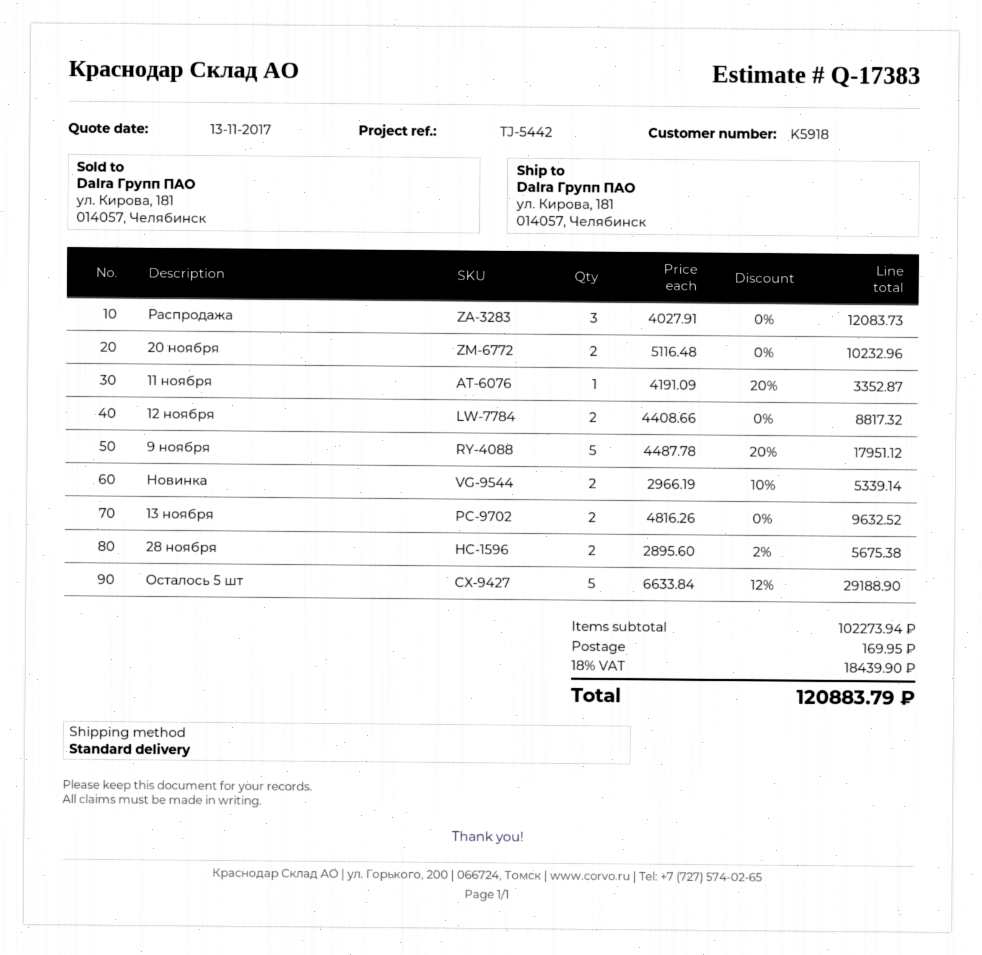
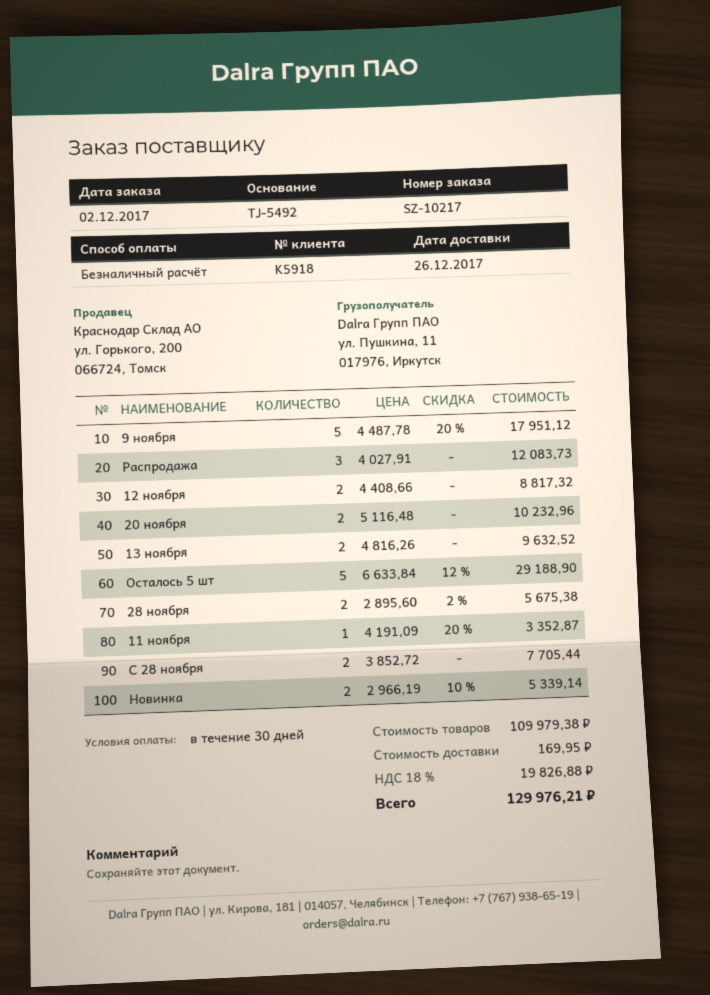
reference: TJ-5442 -> TJ-5492
ship to: ул. Кирова, 181, 014057, Челябинск -> ул. Пушкина, 11, 017976, Иркутск
С 28 ноября: none -> 2 x 3852.72 = 7705.44
subtotal: 102273.94 -> 109979.38
tax: 18% = 18439.90 -> 18% = 19826.88
total: 120883.79 -> 129976.21

